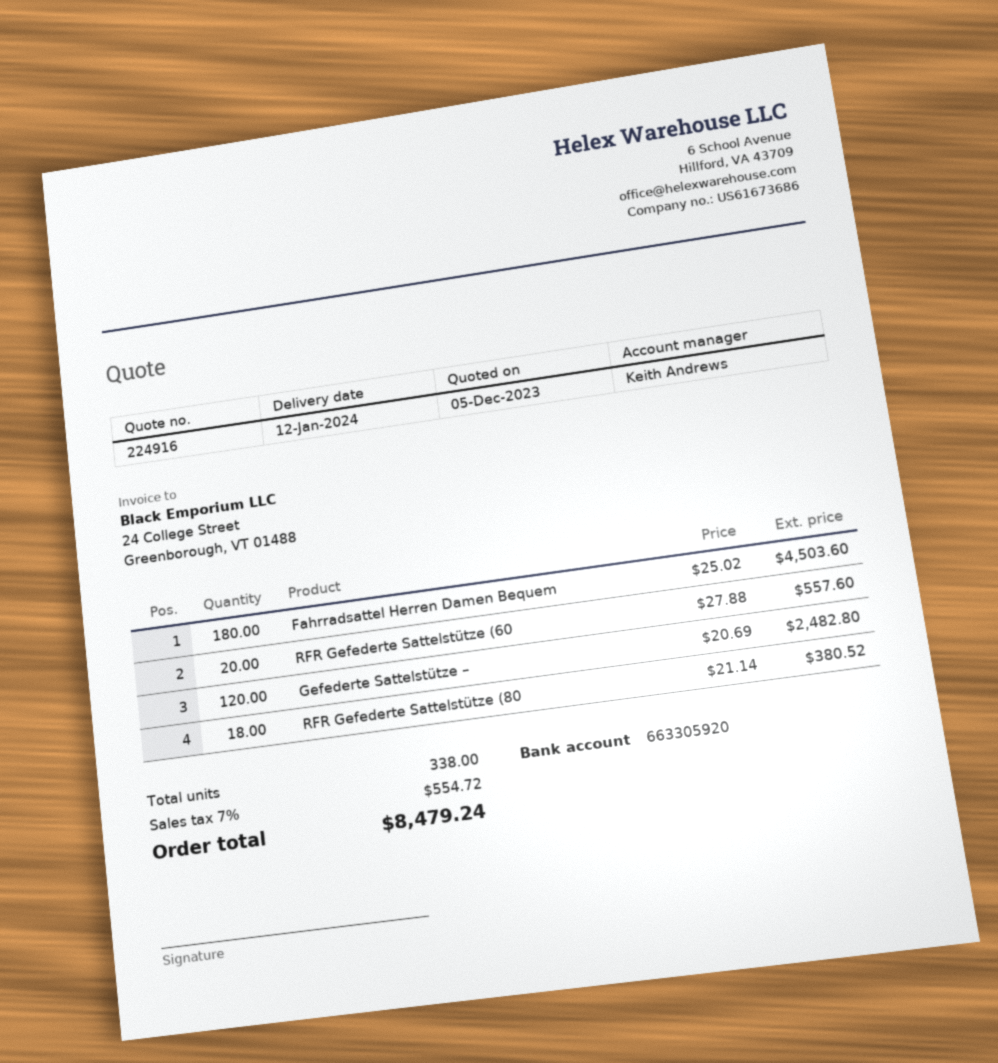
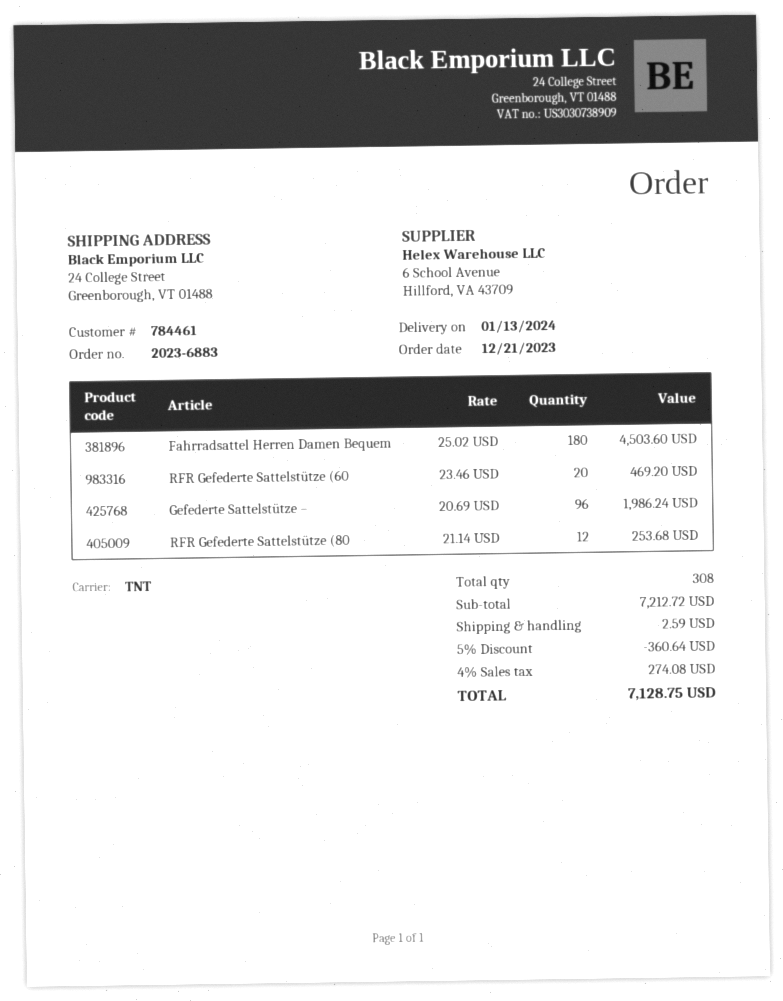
delivery date: 2024-01-12 -> 2024-01-13
RFR Gefederte Sattelstütze (60: 20 x 27.88 = 557.60 -> 20 x 23.46 = 469.20
Gefederte Sattelstütze –: 120 x 20.69 = 2482.80 -> 96 x 20.69 = 1986.24
RFR Gefederte Sattelstütze (80: 18 x 21.14 = 380.52 -> 12 x 21.14 = 253.68
total quantity: 338 -> 308
discount: none -> 5% = 360.64
shipping: none -> 2.59
tax: 7% = 554.72 -> 4% = 274.08
total: 8479.24 -> 7128.75

